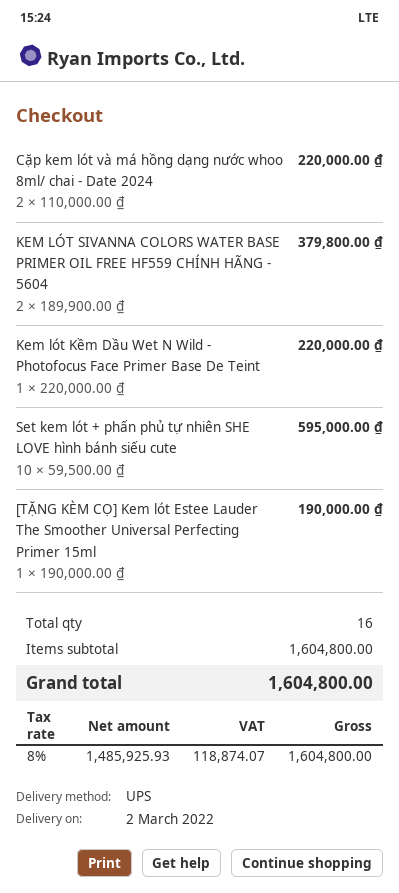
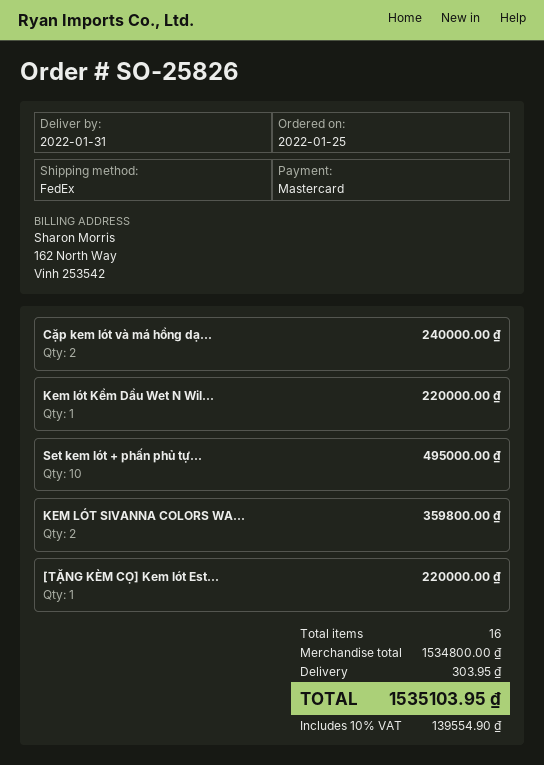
delivery date: 2022-03-02 -> 2022-01-31
shipping method: UPS -> FedEx
Cặp kem lót và má hồng dạng nước whoo 8ml/ chai - Date 2024: 2 for 220000.00 -> 2 for 240000.00
KEM LÓT SIVANNA COLORS WATER BASE PRIMER OIL FREE HF559 CHÍNH HÃNG - 5604: 2 for 379800.00 -> 2 for 359800.00
Set kem lót + phấn phủ tự nhiên SHE LOVE hình bánh siếu cute: 10 for 595000.00 -> 10 for 495000.00
[TẶNG KÈM CỌ] Kem lót Estee Lauder The Smoother Universal Perfecting Primer 15ml: 1 for 190000.00 -> 1 for 220000.00
subtotal: 1604800.00 -> 1534800.00
shipping: none -> 303.95
tax: 8% = 118874.07 -> 10% = 139554.90
total: 1604800.00 -> 1535103.95

